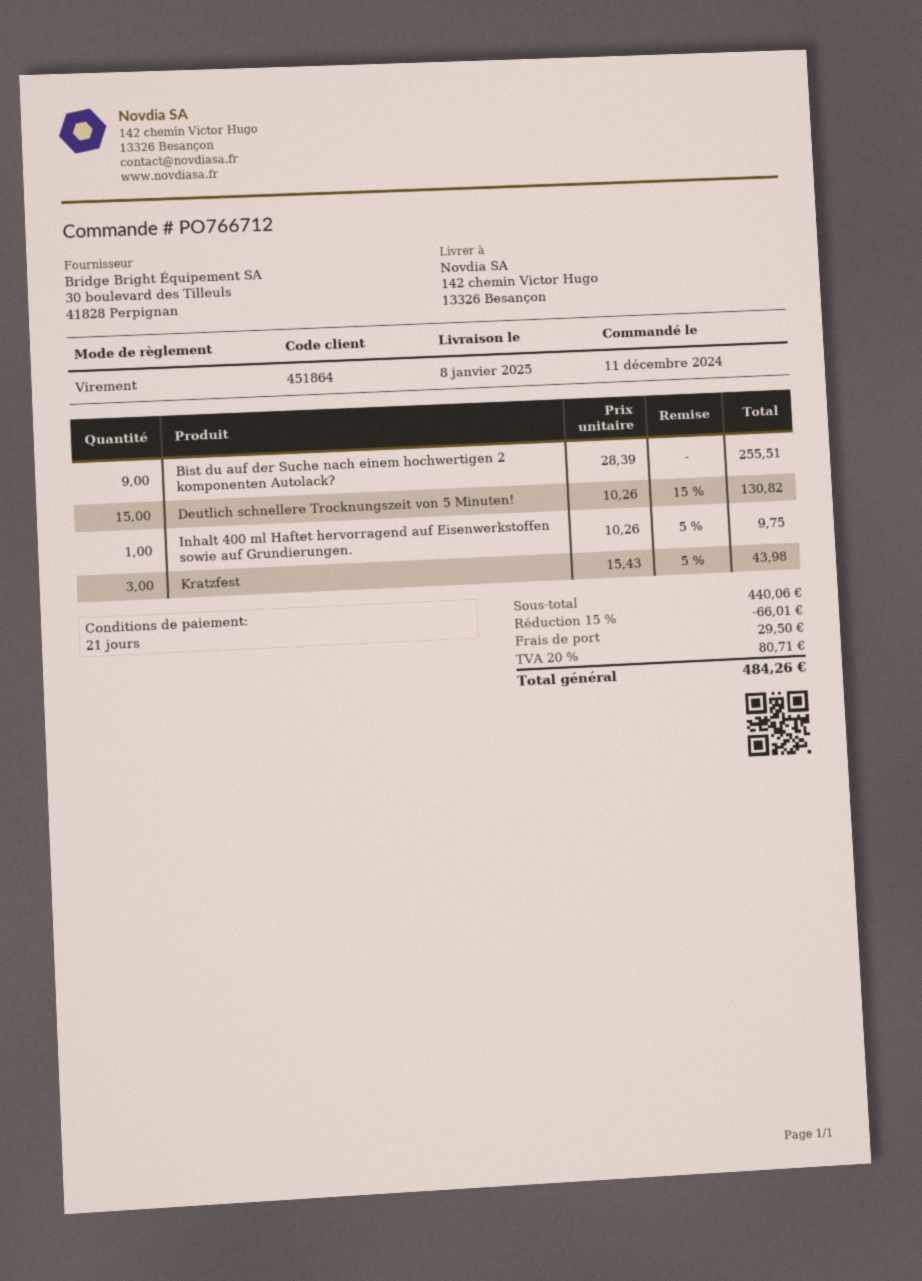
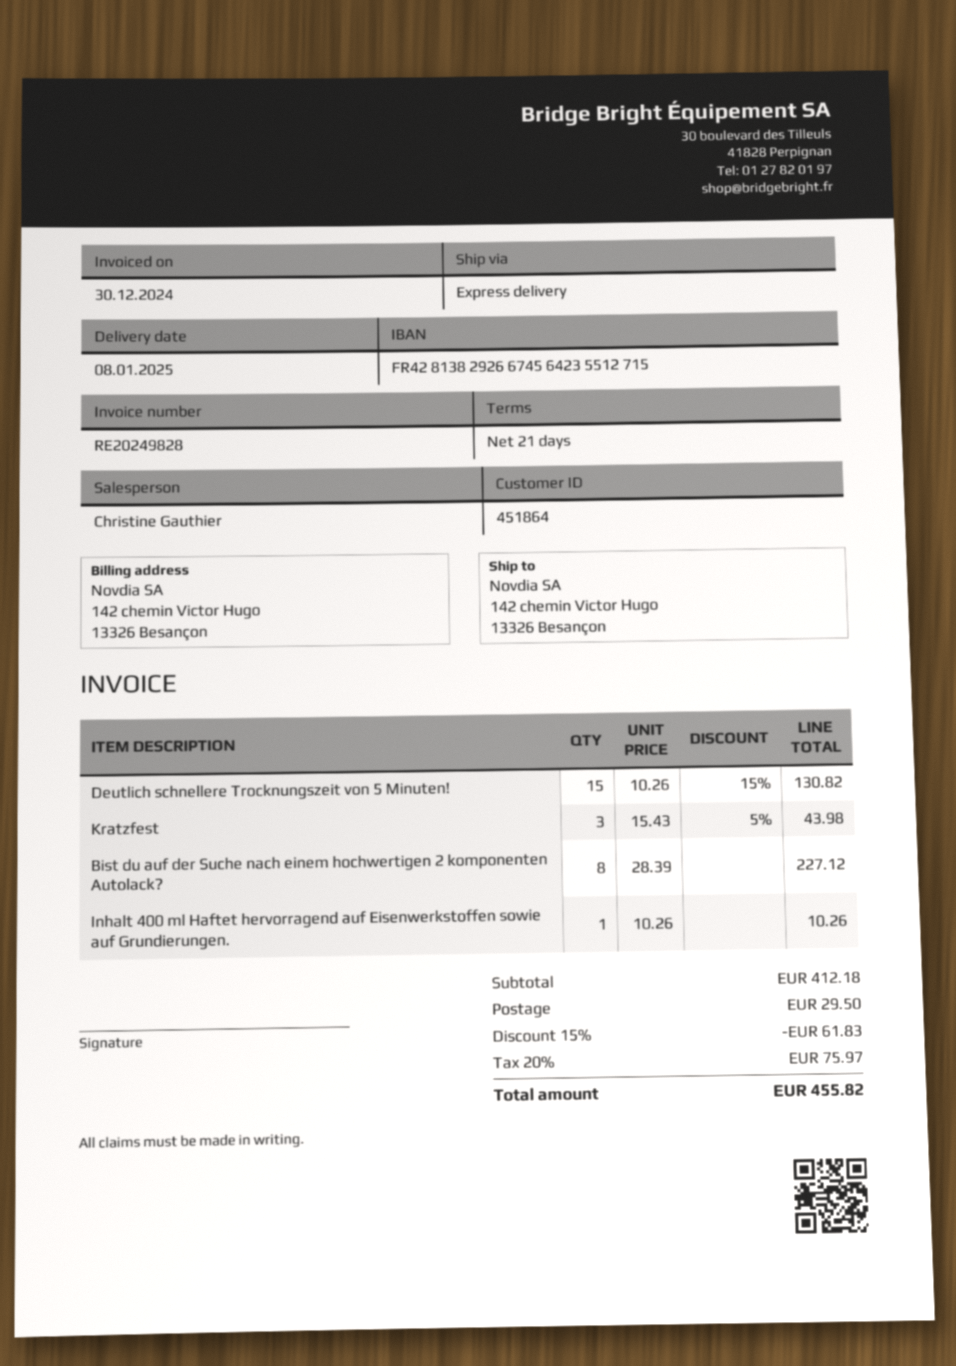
Bist du auf der Suche nach einem hochwertigen 2 komponenten Autolack?: 9 x 28.39 = 255.51 -> 8 x 28.39 = 227.12
Inhalt 400 ml Haftet hervorragend auf Eisenwerkstoffen sowie auf Grundierungen.: 1 x 10.26 - 5% = 9.75 -> 1 x 10.26 = 10.26
subtotal: 440.06 -> 412.18
discount: 15% = 66.01 -> 15% = 61.83
tax: 20% = 80.71 -> 20% = 75.97
total: 484.26 -> 455.82

